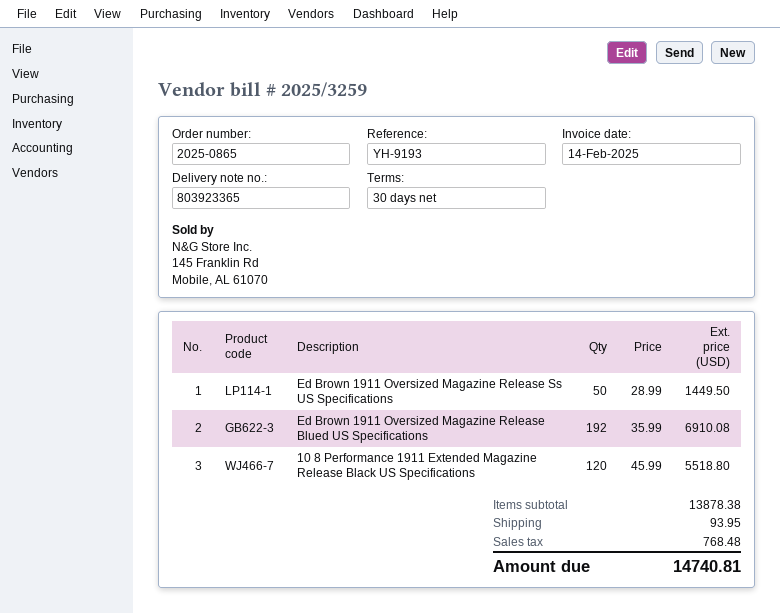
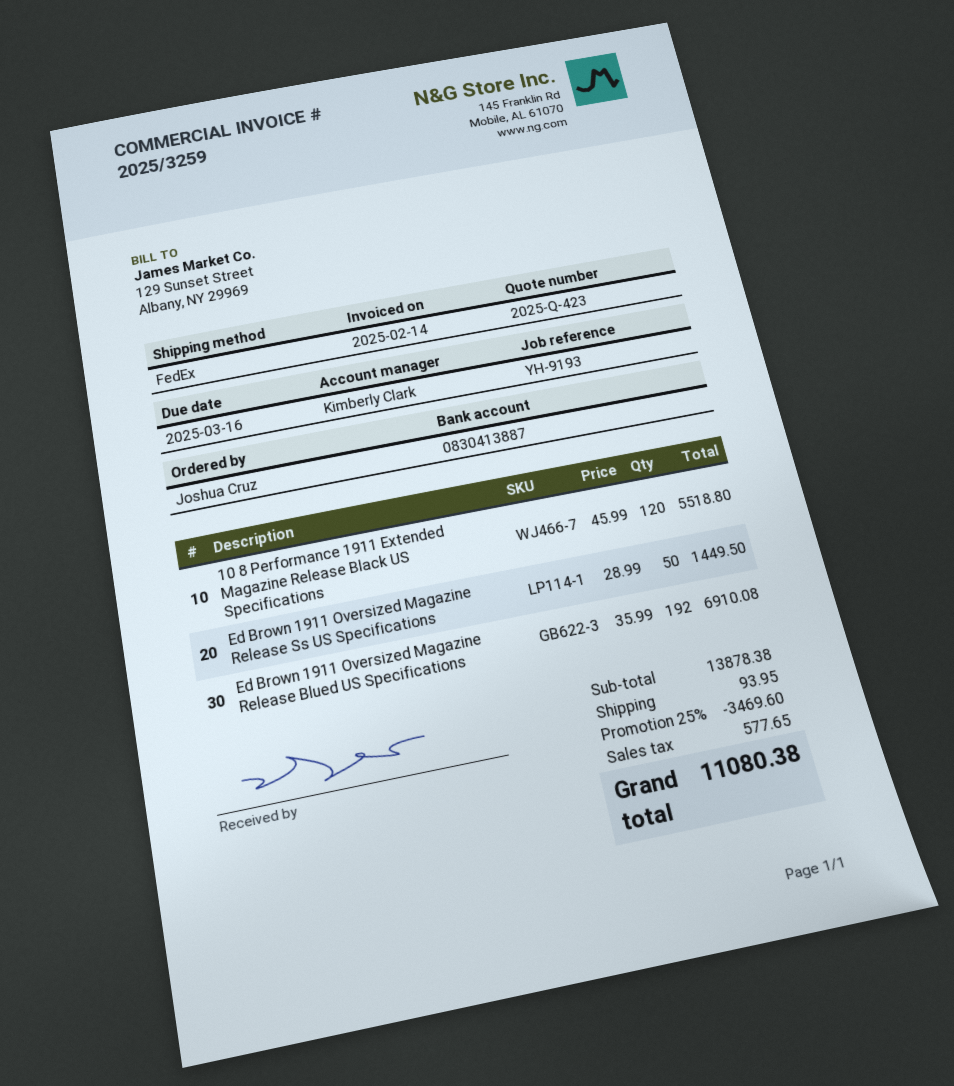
discount: none -> 25% = 3469.60
tax: 768.48 -> 577.65
total: 14740.81 -> 11080.38

